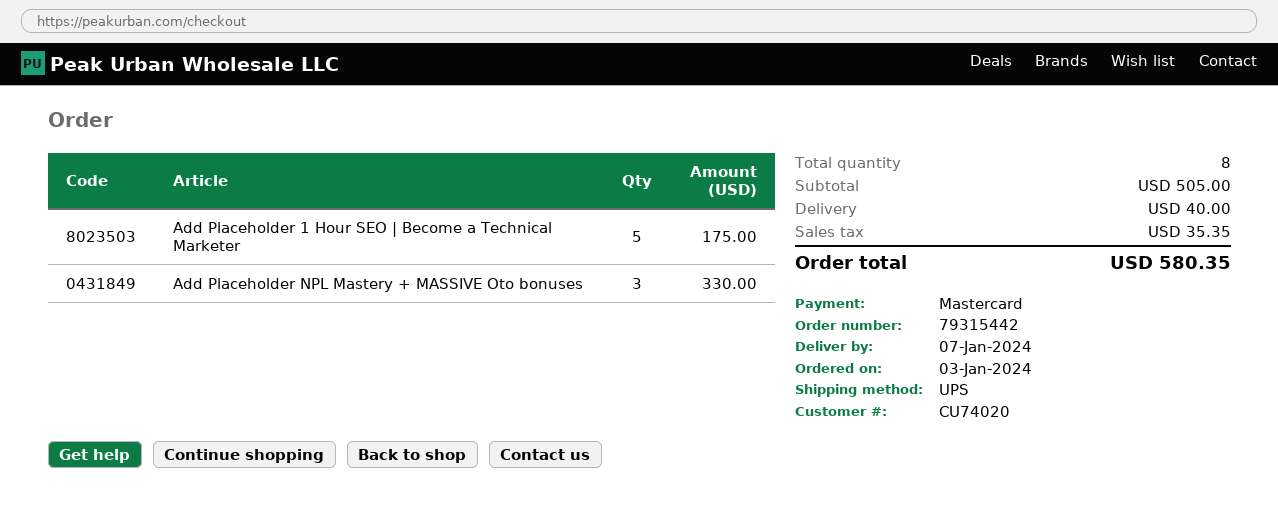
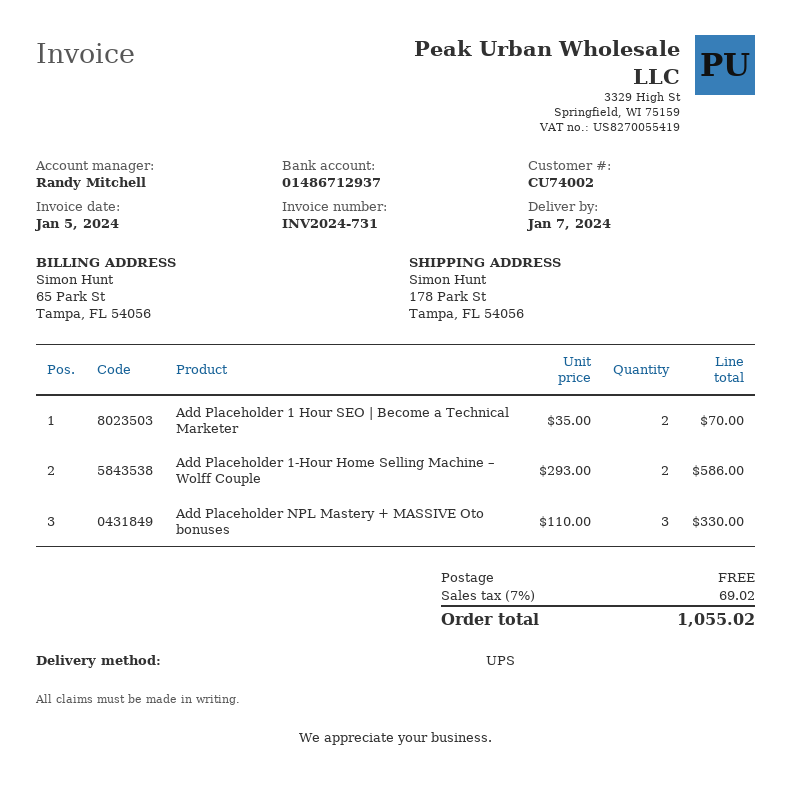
customer number: CU74020 -> CU74002
Add Placeholder 1 Hour SEO | Become a Technical Marketer: 5 for 175.00 -> 2 for 70.00
Add Placeholder 1-Hour Home Selling Machine – Wolff Couple: none -> 2 for 586.00
shipping: 40.00 -> 0.00
tax: 35.35 -> 69.02
total: 580.35 -> 1055.02

